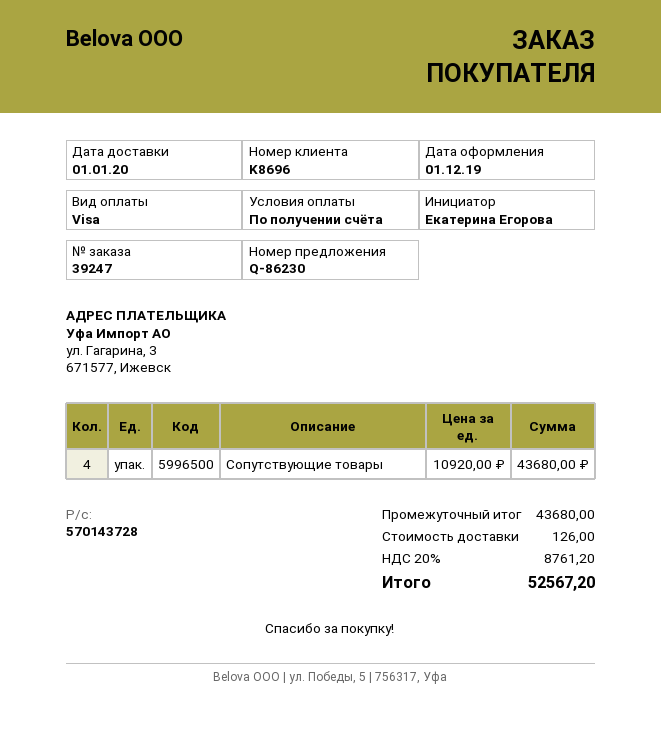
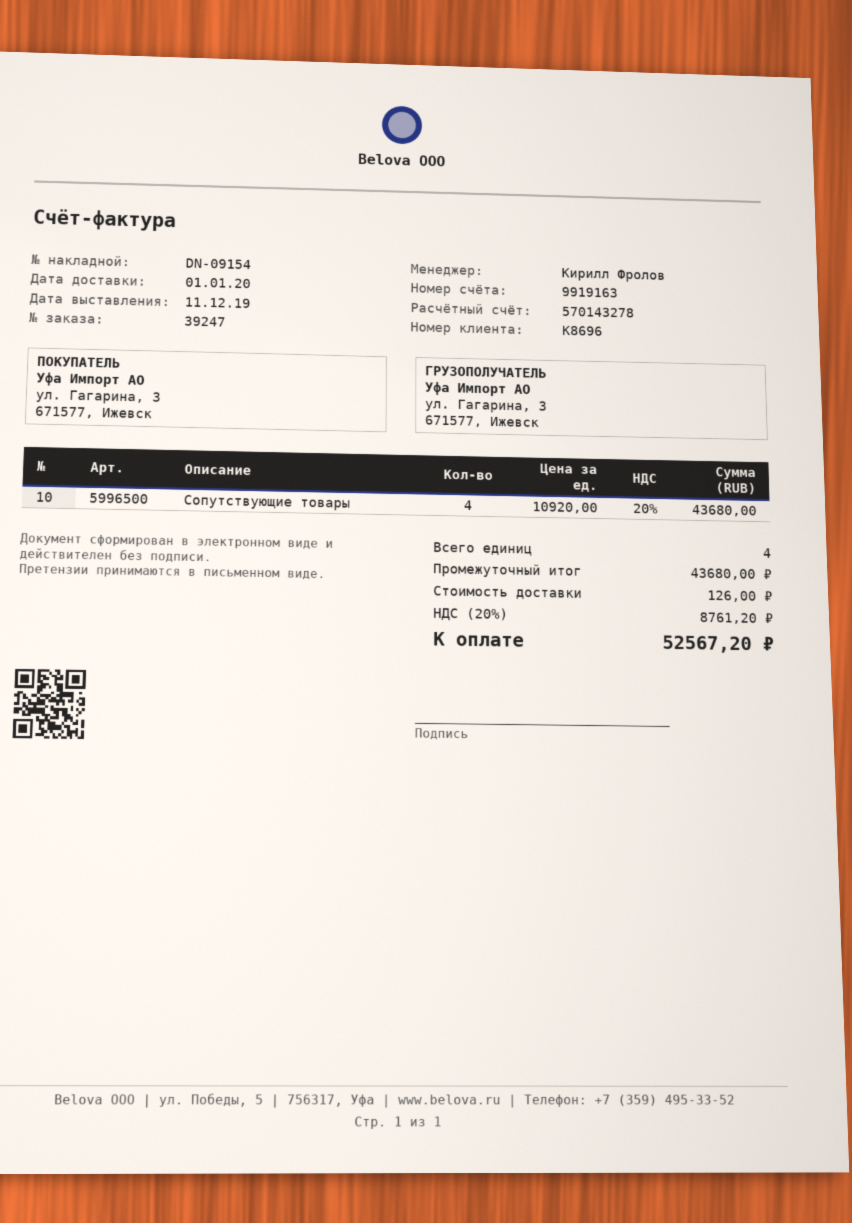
bank account: 570143728 -> 570143278

